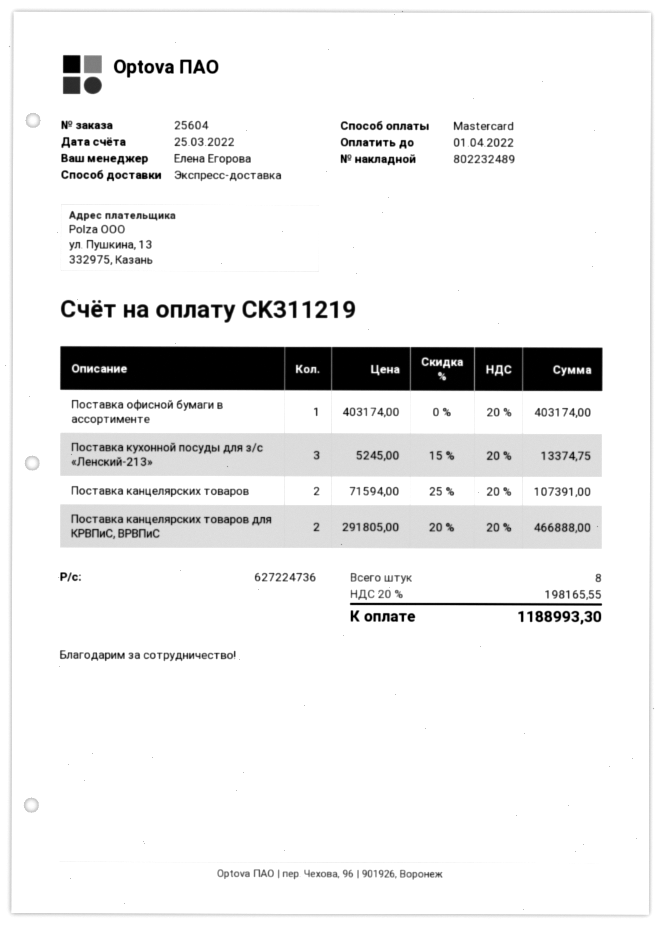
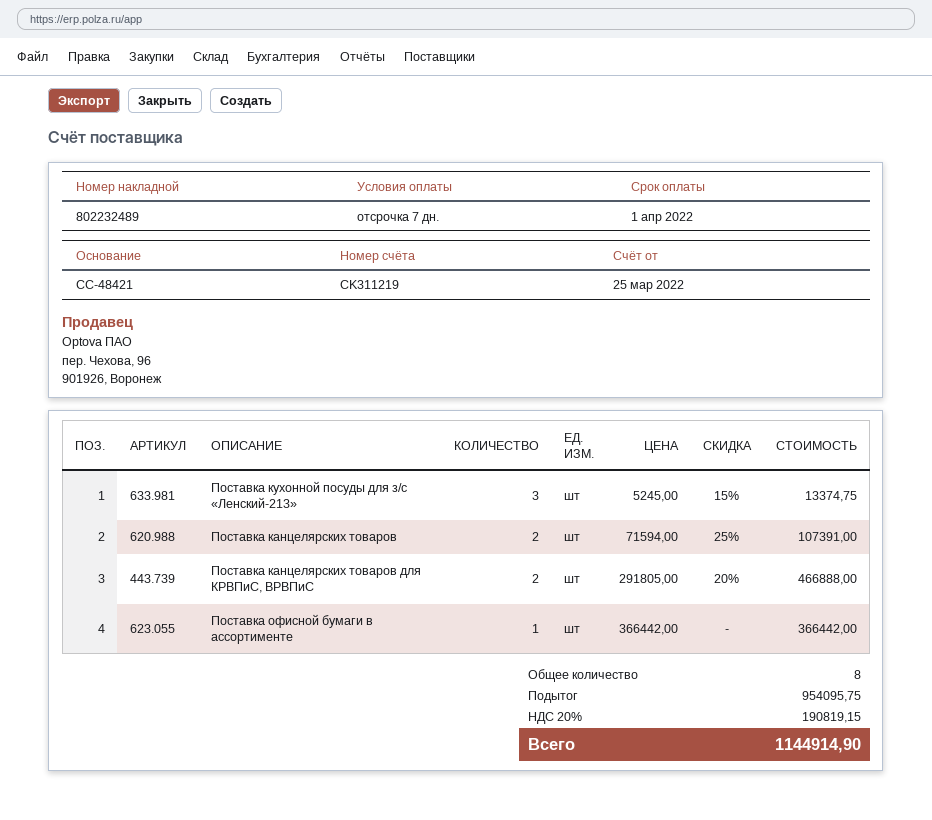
Поставка офисной бумаги в ассортименте: 1 x 403174.00 = 403174.00 -> 1 x 366442.00 = 366442.00
tax: 20% = 198165.55 -> 20% = 190819.15
total: 1188993.30 -> 1144914.90

